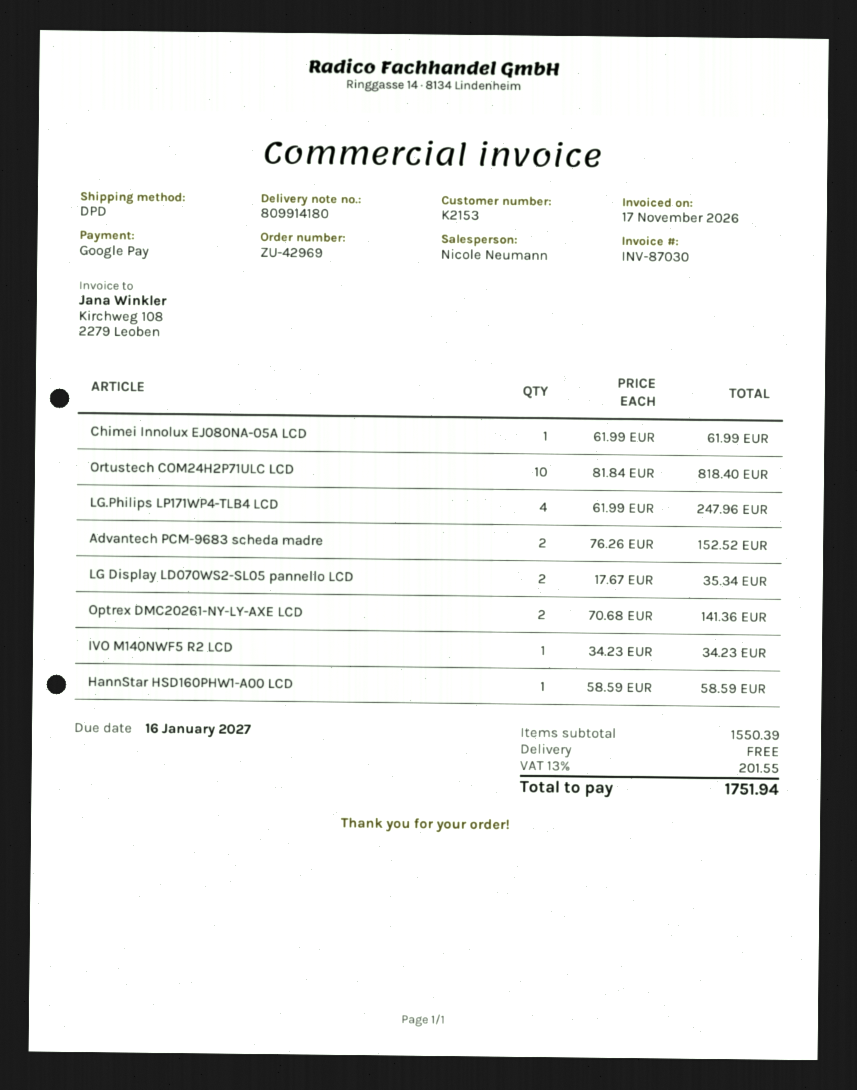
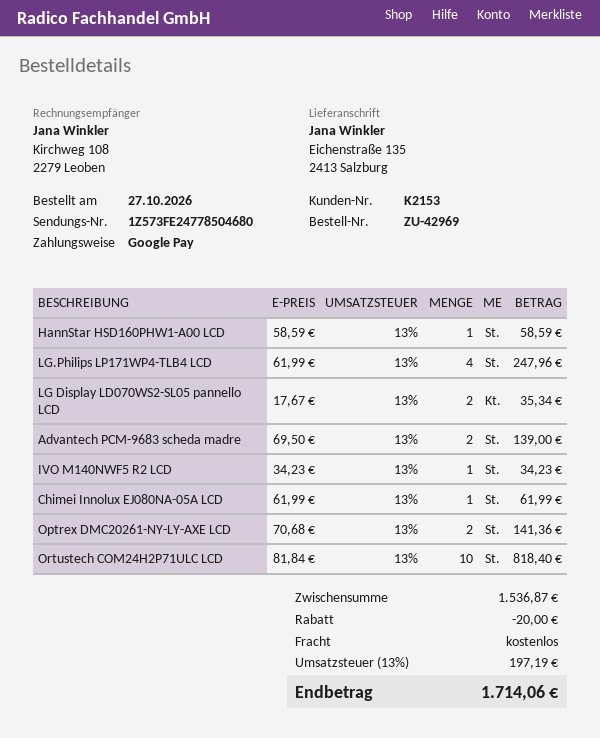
Advantech PCM-9683 scheda madre: 2 x 76.26 = 152.52 -> 2 x 69.50 = 139.00
subtotal: 1550.39 -> 1536.87
discount: none -> 20.00
tax: 13% = 201.55 -> 13% = 197.19
total: 1751.94 -> 1714.06

